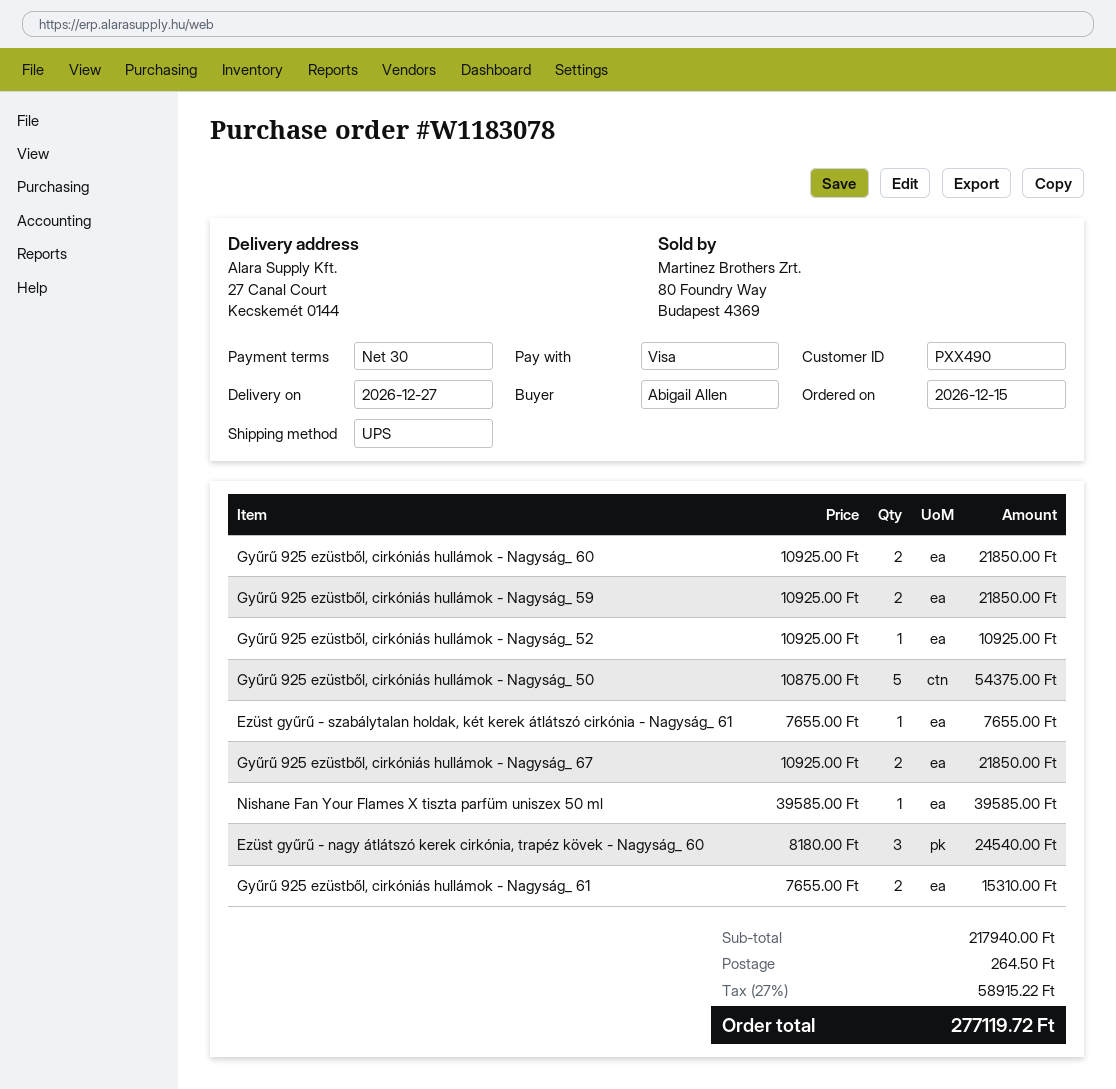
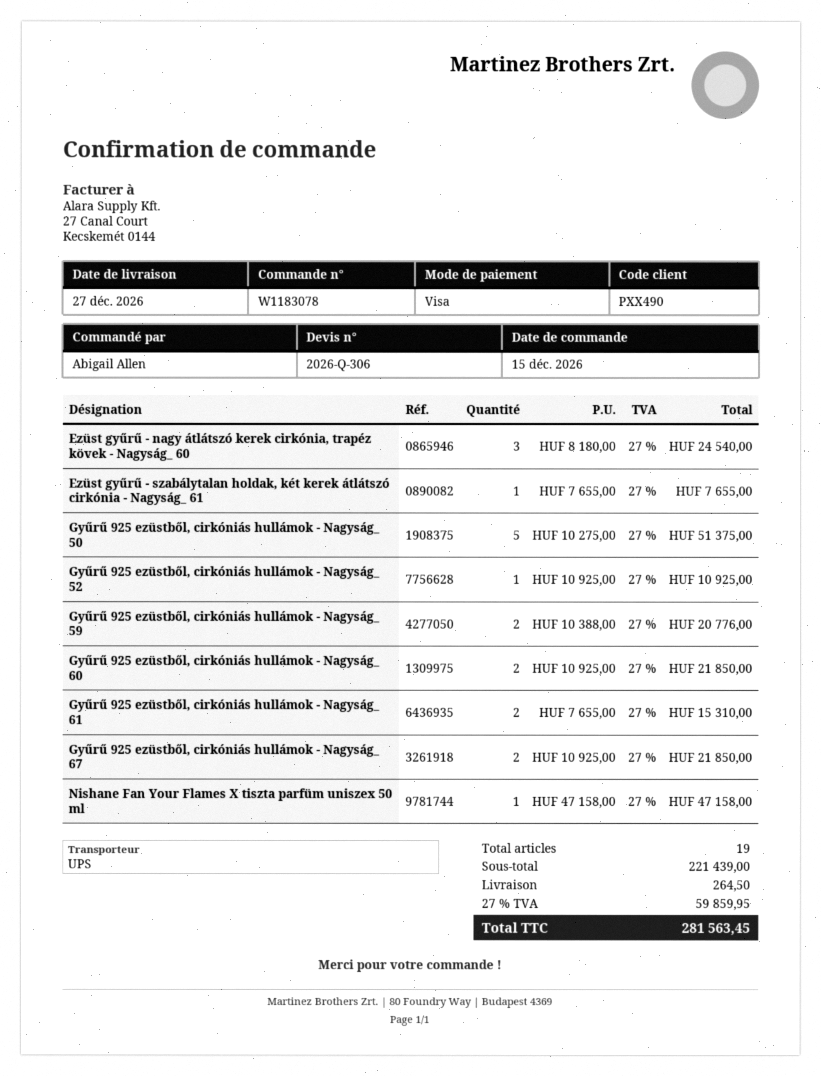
Gyűrű 925 ezüstből, cirkóniás hullámok - Nagyság_ 59: 2 x 10925.00 = 21850.00 -> 2 x 10388.00 = 20776.00
Gyűrű 925 ezüstből, cirkóniás hullámok - Nagyság_ 50: 5 x 10875.00 = 54375.00 -> 5 x 10275.00 = 51375.00
Nishane Fan Your Flames X tiszta parfüm uniszex 50 ml: 1 x 39585.00 = 39585.00 -> 1 x 47158.00 = 47158.00
subtotal: 217940.00 -> 221439.00
tax: 27% = 58915.22 -> 27% = 59859.95
total: 277119.72 -> 281563.45

